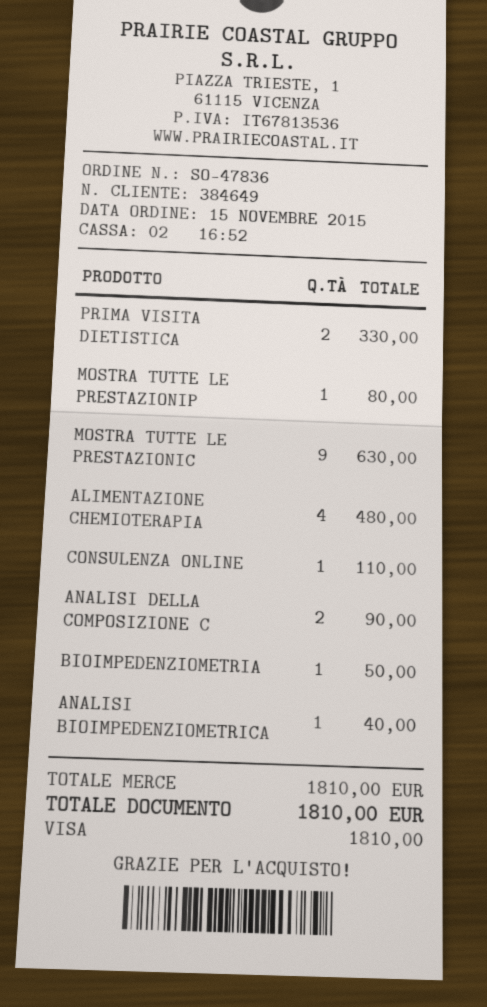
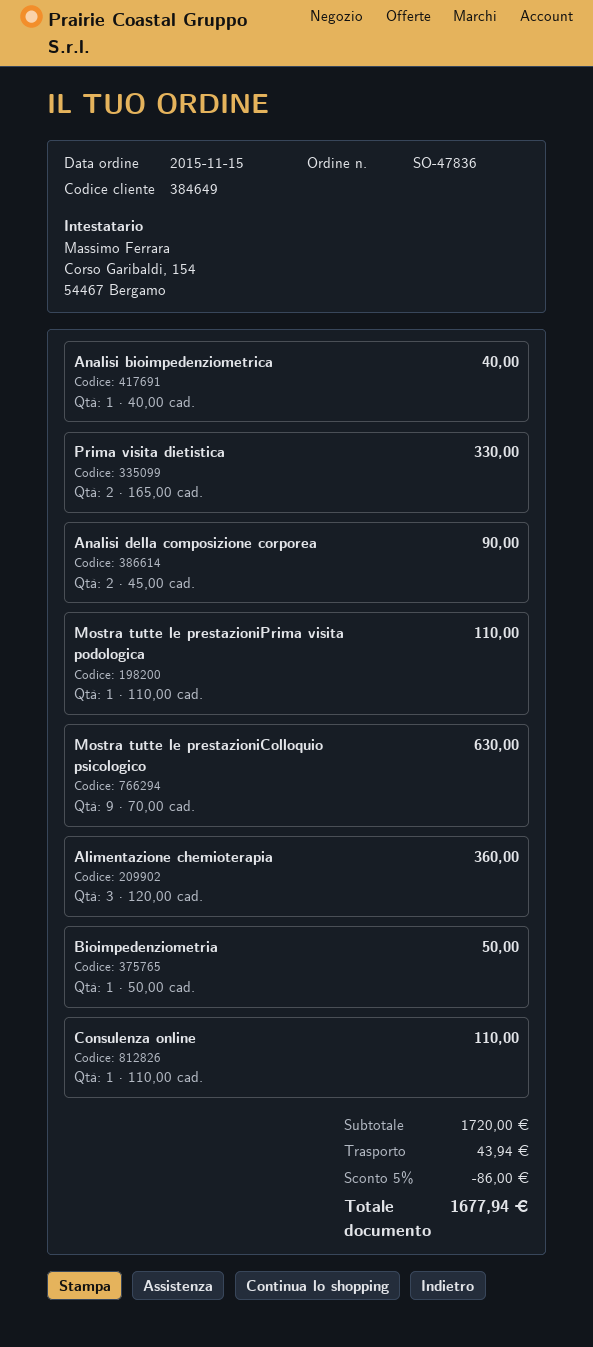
MOSTRA TUTTE LE PRESTAZIONIP: 1 for 80.00 -> 1 for 110.00
ALIMENTAZIONE CHEMIOTERAPIA: 4 for 480.00 -> 3 for 360.00
subtotal: 1810.00 -> 1720.00
discount: none -> 5% = 86.00
shipping: none -> 43.94
total: 1810.00 -> 1677.94

